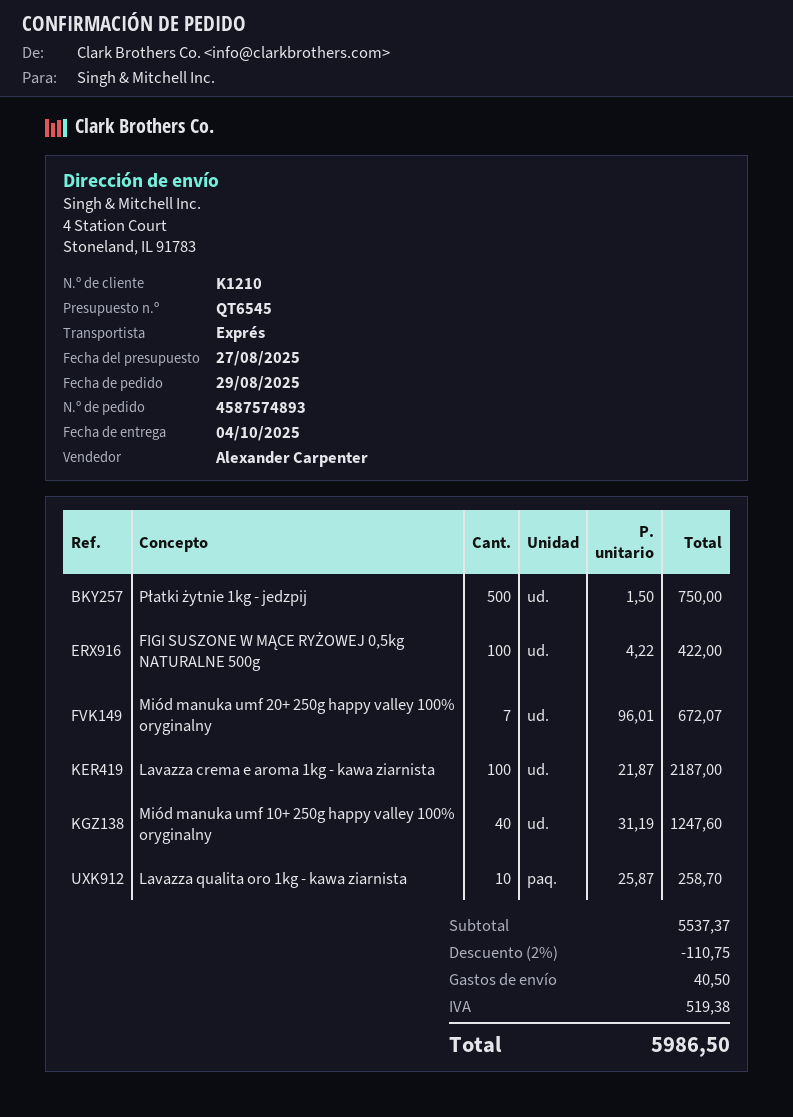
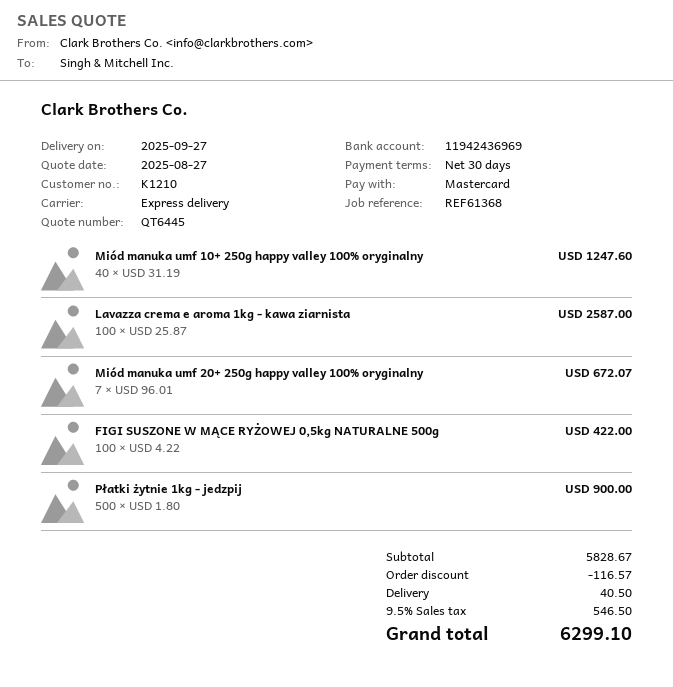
quote number: QT6545 -> QT6445
delivery date: 2025-10-04 -> 2025-09-27
Płatki żytnie 1kg - jedzpij: 500 x 1.50 = 750.00 -> 500 x 1.80 = 900.00
Lavazza crema e aroma 1kg - kawa ziarnista: 100 x 21.87 = 2187.00 -> 100 x 25.87 = 2587.00
Lavazza qualita oro 1kg - kawa ziarnista: 10 x 25.87 = 258.70 -> none
subtotal: 5537.37 -> 5828.67
discount: 110.75 -> 116.57
tax: 519.38 -> 546.50
total: 5986.50 -> 6299.10

